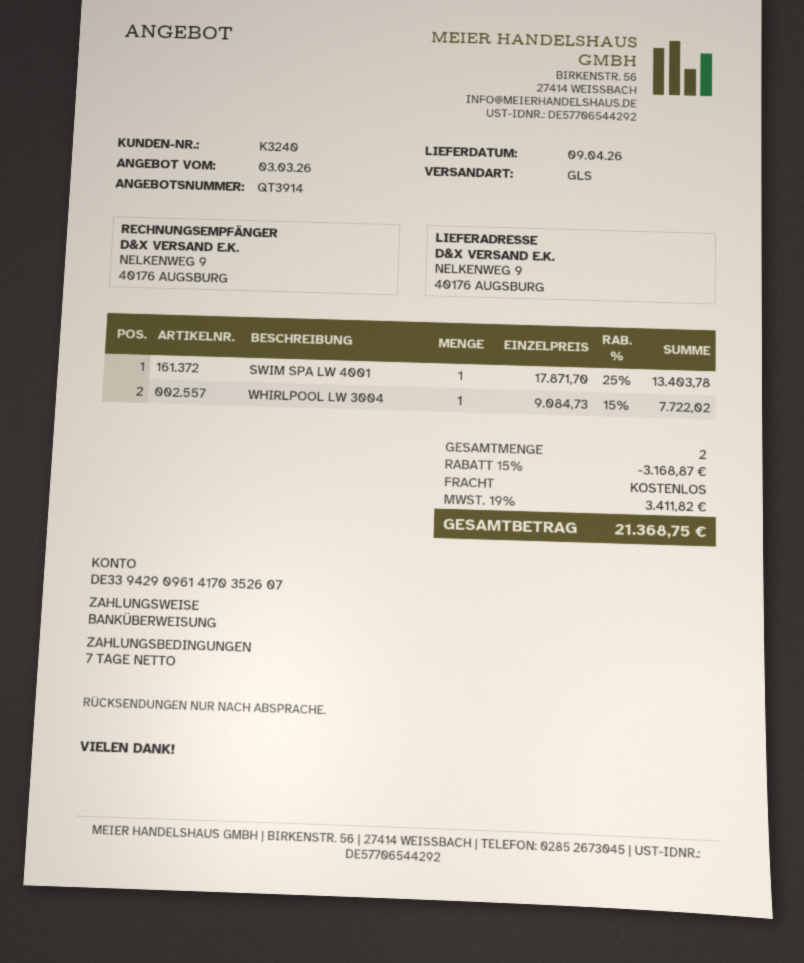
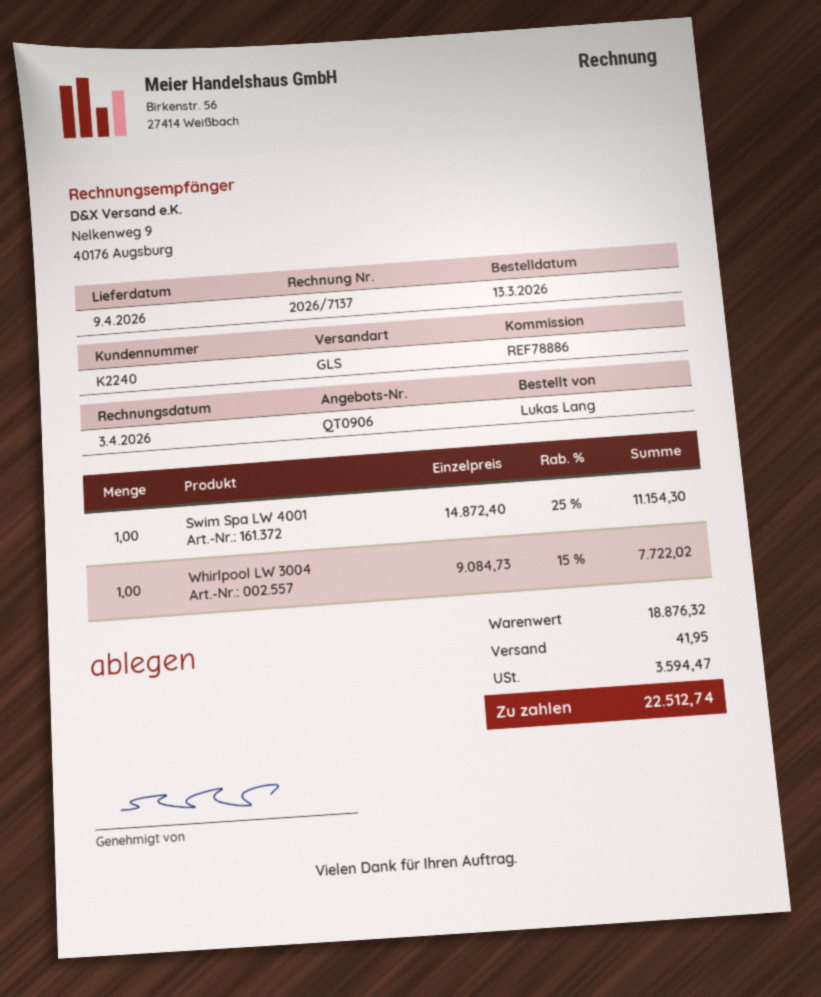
quote number: QT3914 -> QT0906
customer number: K3240 -> K2240
SWIM SPA LW 4001: 1 x 17871.70 - 25% = 13403.78 -> 1 x 14872.40 - 25% = 11154.30
discount: 15% = 3168.87 -> none
shipping: 0.00 -> 41.95
tax: 3411.82 -> 3594.47
total: 21368.75 -> 22512.74

